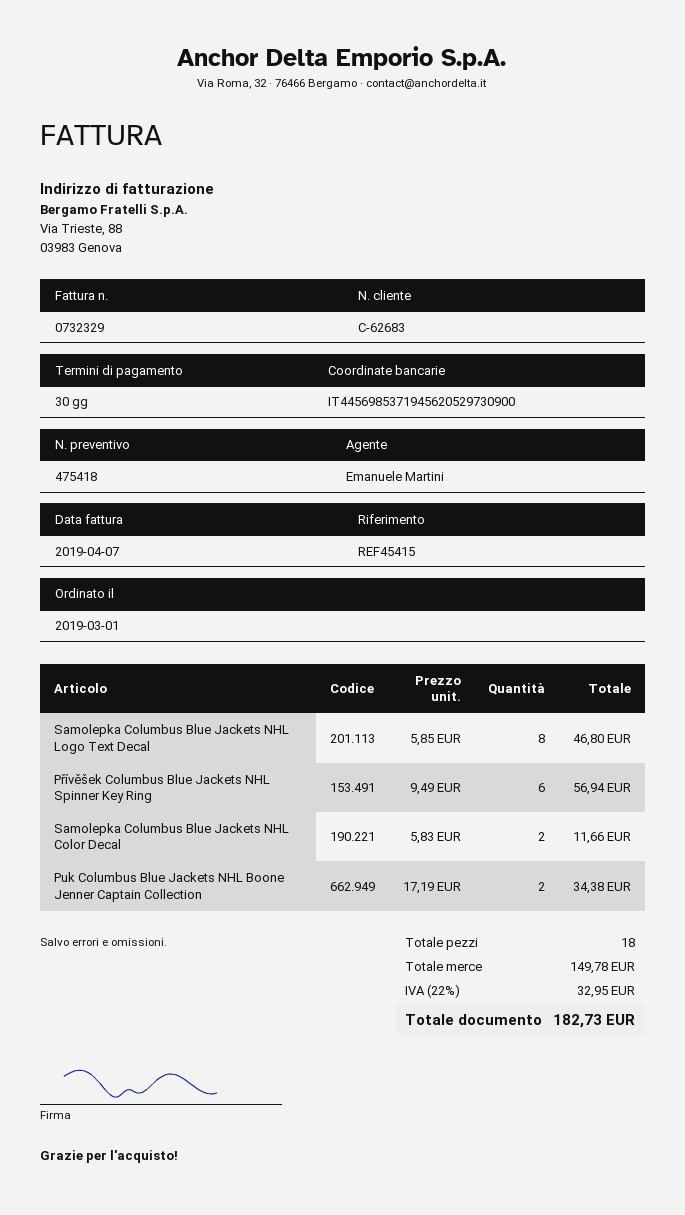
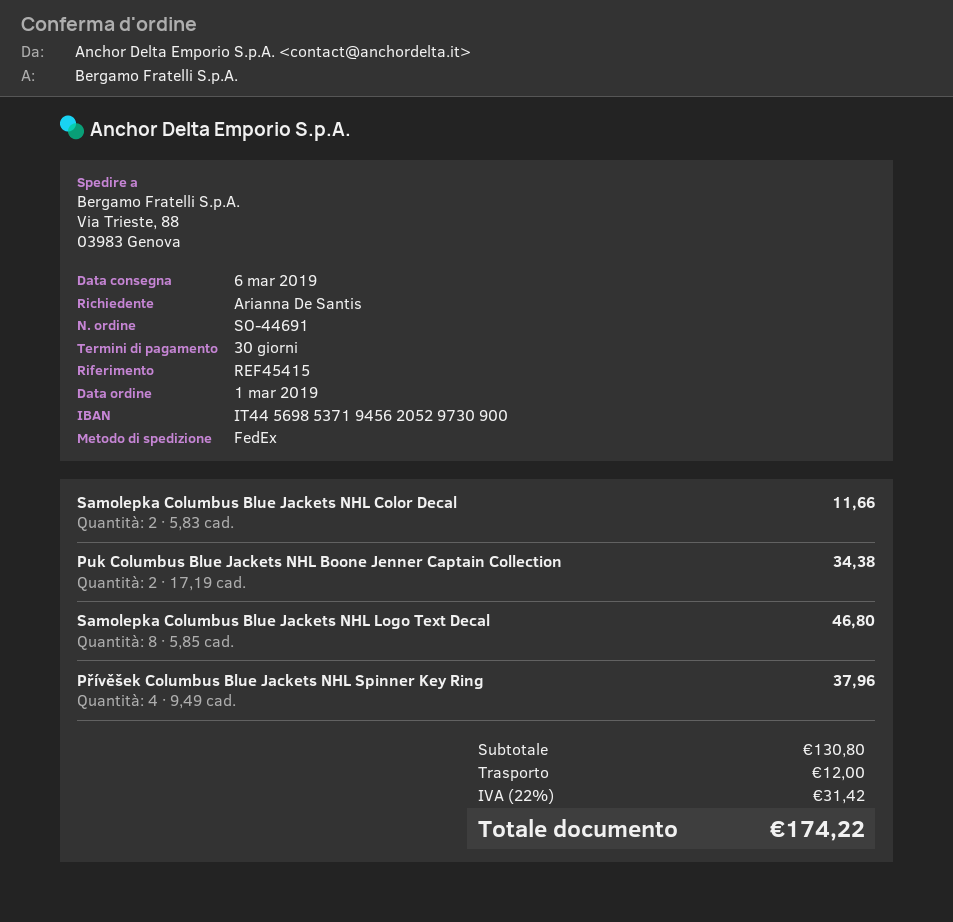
Přívěšek Columbus Blue Jackets NHL Spinner Key Ring: 6 x 9.49 = 56.94 -> 4 x 9.49 = 37.96
subtotal: 149.78 -> 130.80
shipping: none -> 12.00
tax: 22% = 32.95 -> 22% = 31.42
total: 182.73 -> 174.22

